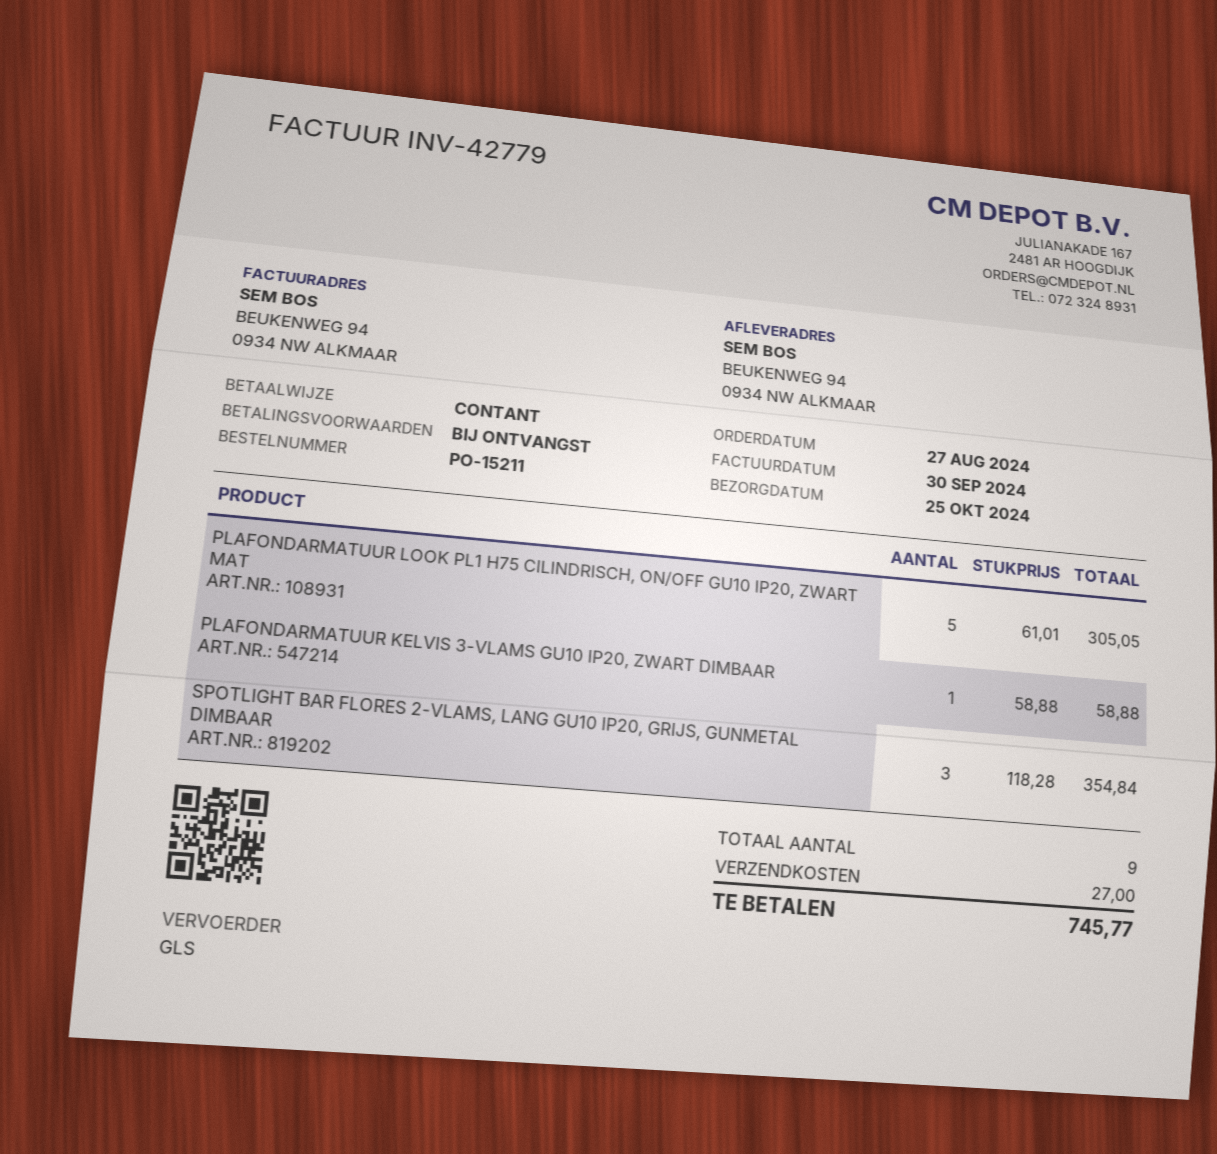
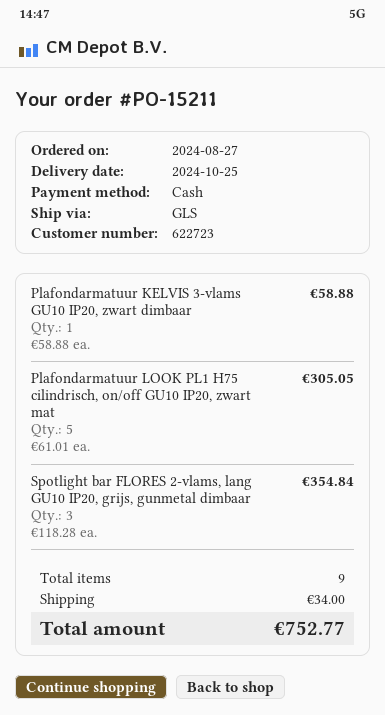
shipping: 27.00 -> 34.00
total: 745.77 -> 752.77

